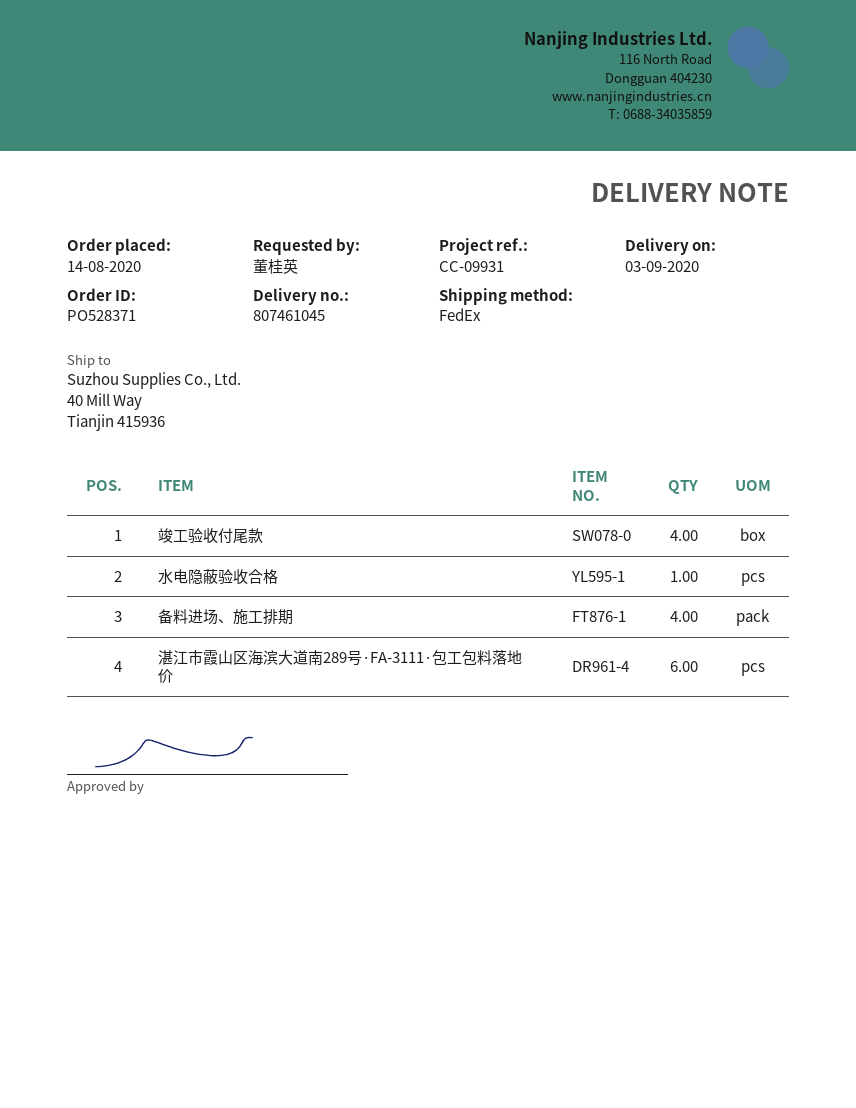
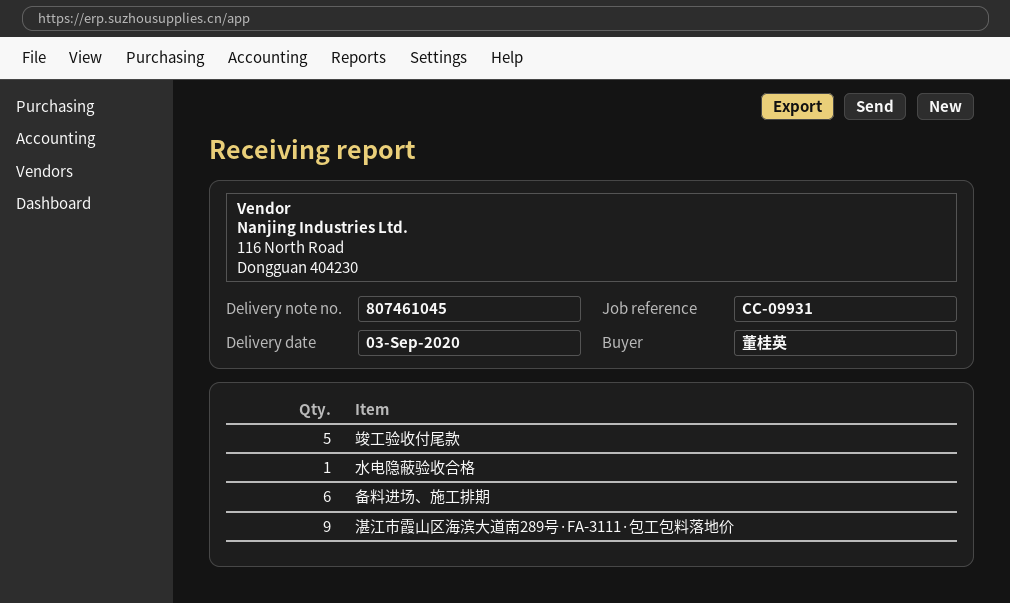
竣工验收付尾款: 4 -> 5
备料进场、施工排期: 4 -> 6
湛江市霞山区海滨大道南289号·FA-3111·包工包料落地价: 6 -> 9

